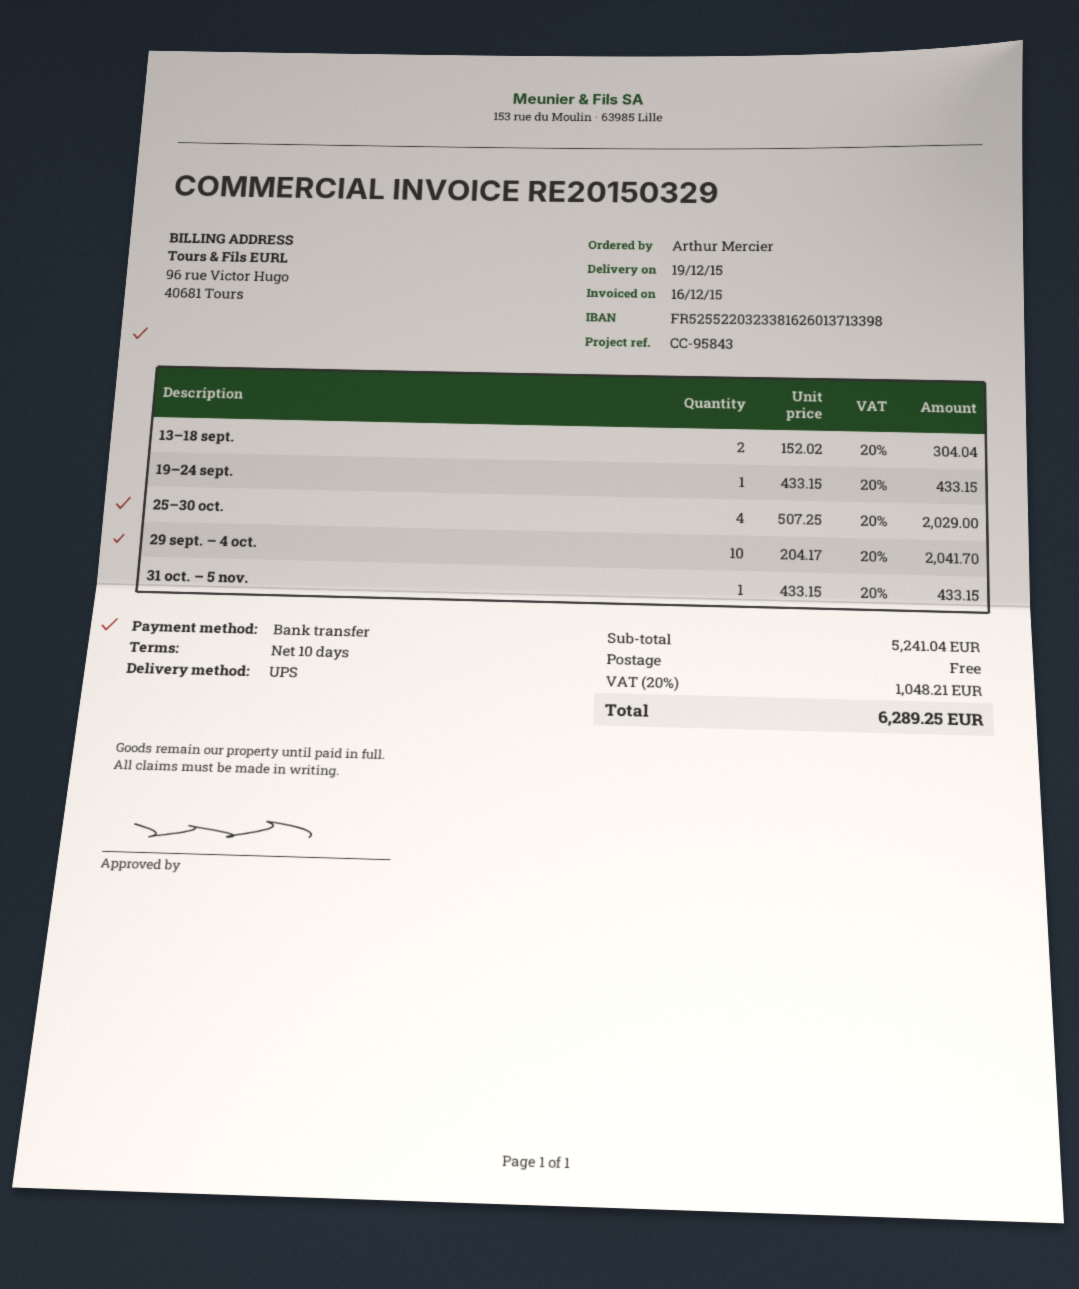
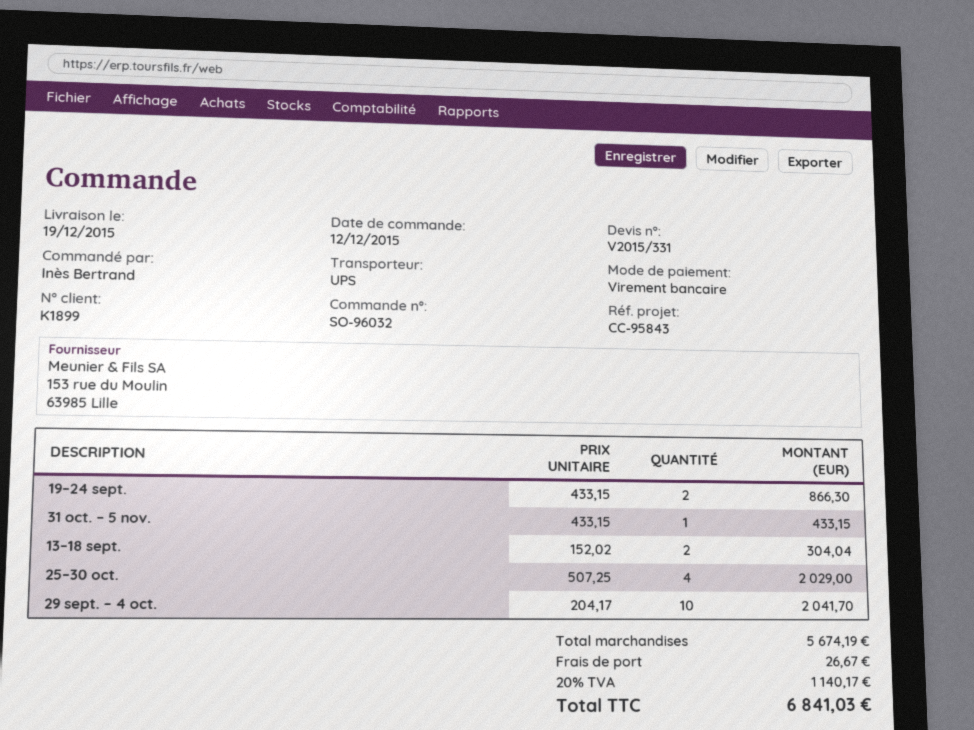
ordered by: Arthur Mercier -> Inès Bertrand
19–24 sept.: 1 x 433.15 = 433.15 -> 2 x 433.15 = 866.30
subtotal: 5241.04 -> 5674.19
shipping: 0.00 -> 26.67
tax: 20% = 1048.21 -> 20% = 1140.17
total: 6289.25 -> 6841.03

